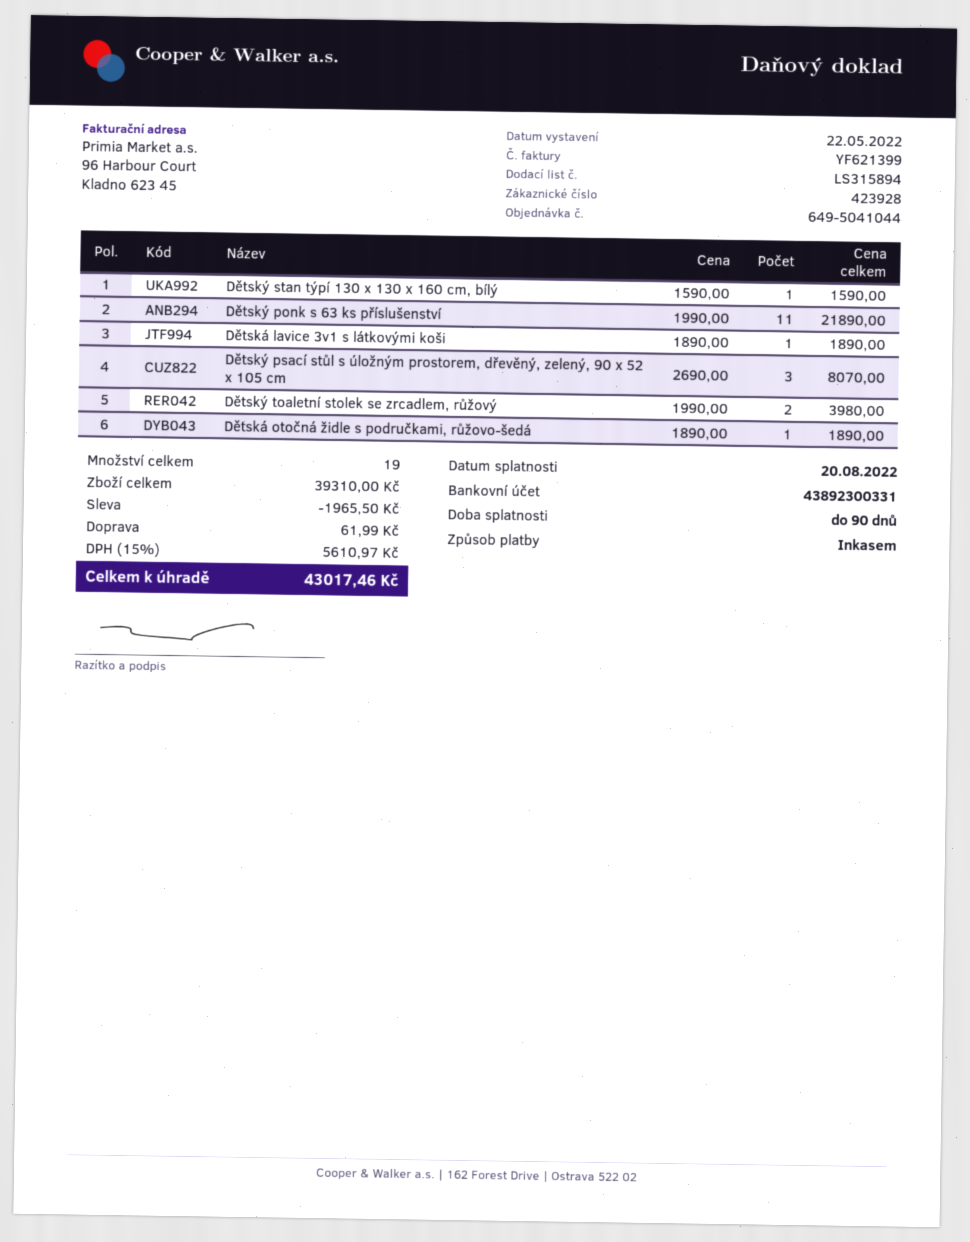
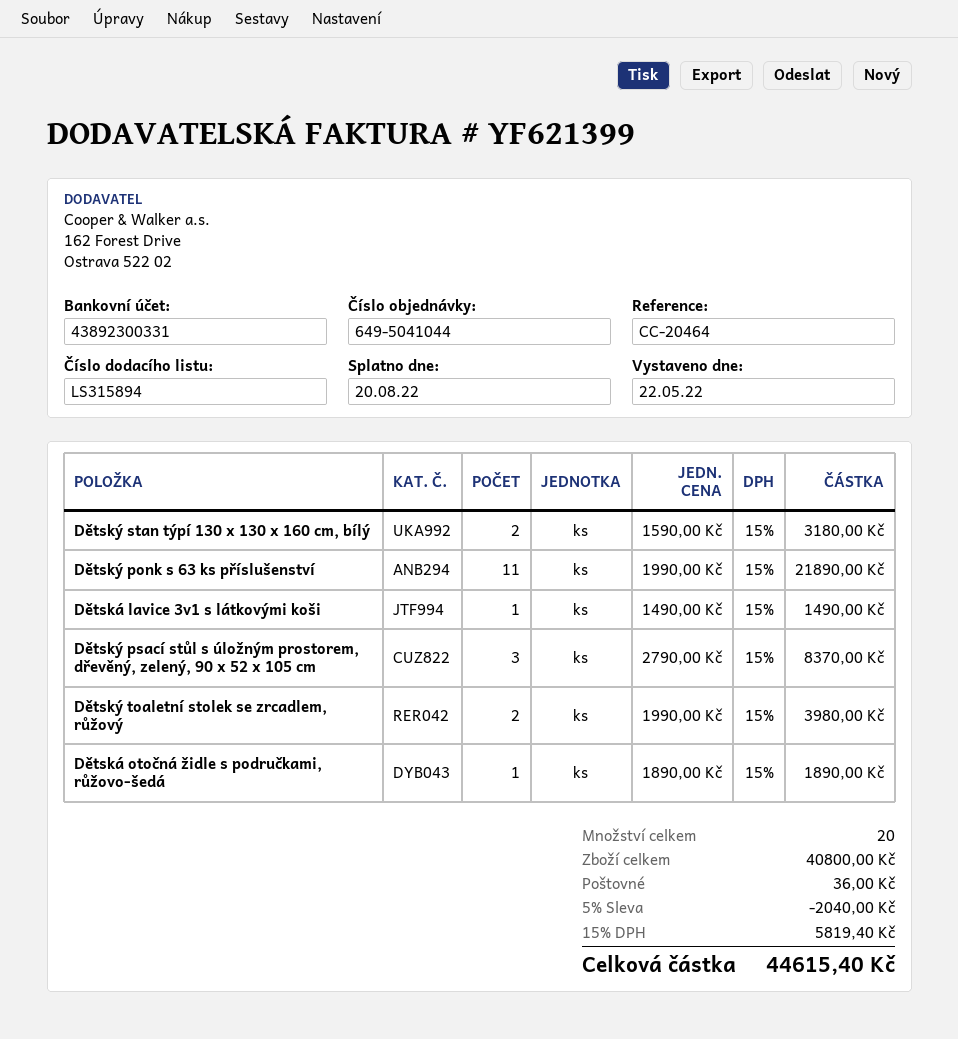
Dětský stan týpí 130 x 130 x 160 cm, bílý: 1 x 1590.00 = 1590.00 -> 2 x 1590.00 = 3180.00
Dětská lavice 3v1 s látkovými koši: 1 x 1890.00 = 1890.00 -> 1 x 1490.00 = 1490.00
Dětský psací stůl s úložným prostorem, dřevěný, zelený, 90 x 52 x 105 cm: 3 x 2690.00 = 8070.00 -> 3 x 2790.00 = 8370.00
total quantity: 19 -> 20
subtotal: 39310.00 -> 40800.00
discount: 1965.50 -> 2040.00
shipping: 61.99 -> 36.00
tax: 15% = 5610.97 -> 15% = 5819.40
total: 43017.46 -> 44615.40

